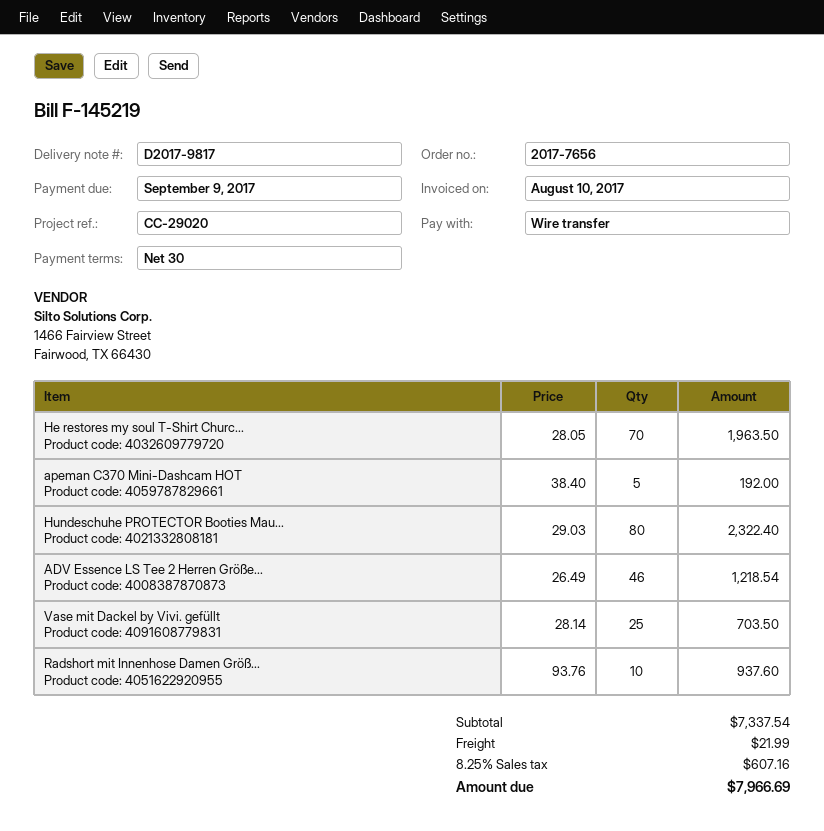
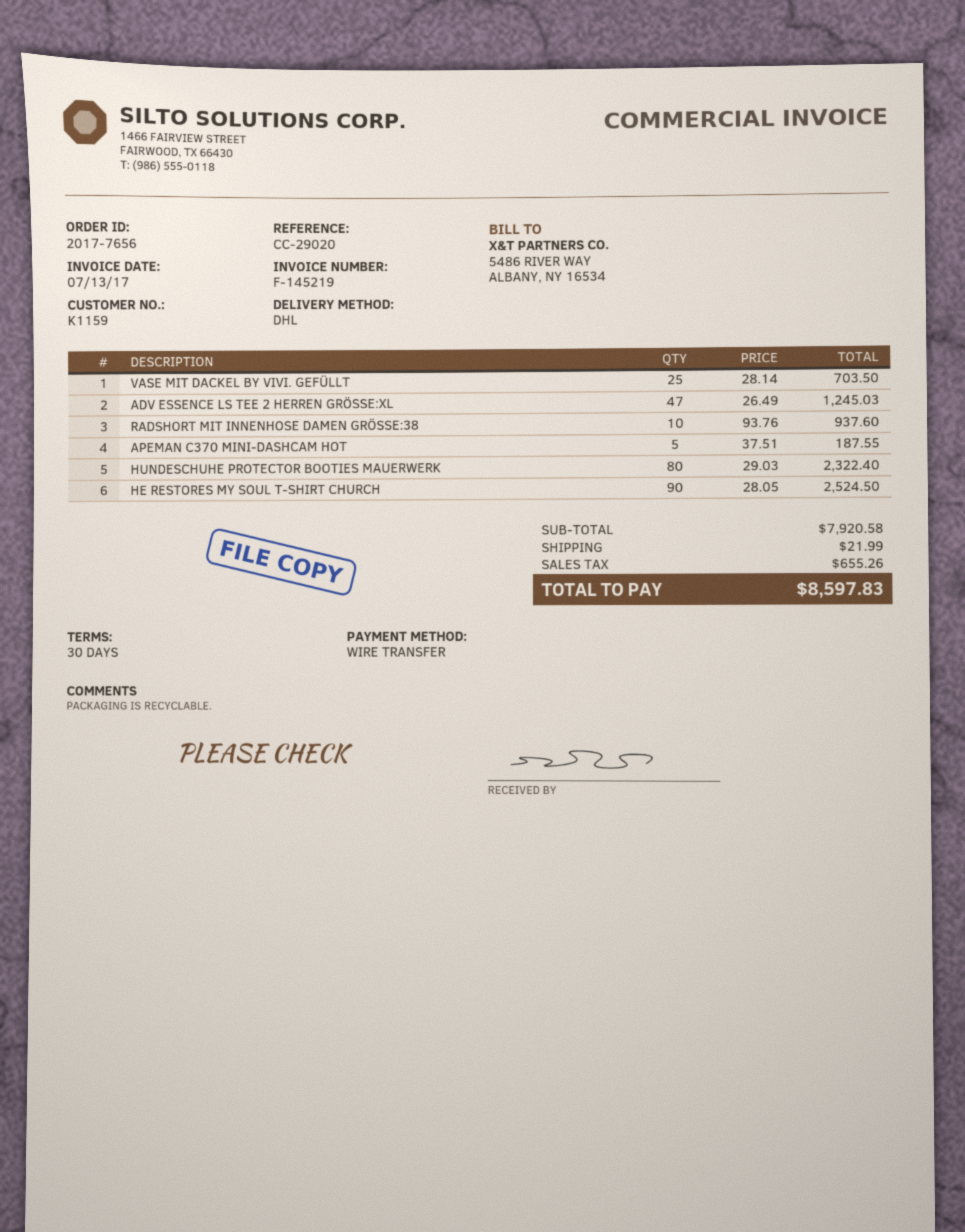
invoice date: 2017-08-10 -> 2017-07-13
He restores my soul T-Shirt Churc...: 70 x 28.05 = 1963.50 -> 90 x 28.05 = 2524.50
apeman C370 Mini-Dashcam HOT: 5 x 38.40 = 192.00 -> 5 x 37.51 = 187.55
ADV Essence LS Tee 2 Herren Größe...: 46 x 26.49 = 1218.54 -> 47 x 26.49 = 1245.03
subtotal: 7337.54 -> 7920.58
tax: 607.16 -> 655.26
total: 7966.69 -> 8597.83

